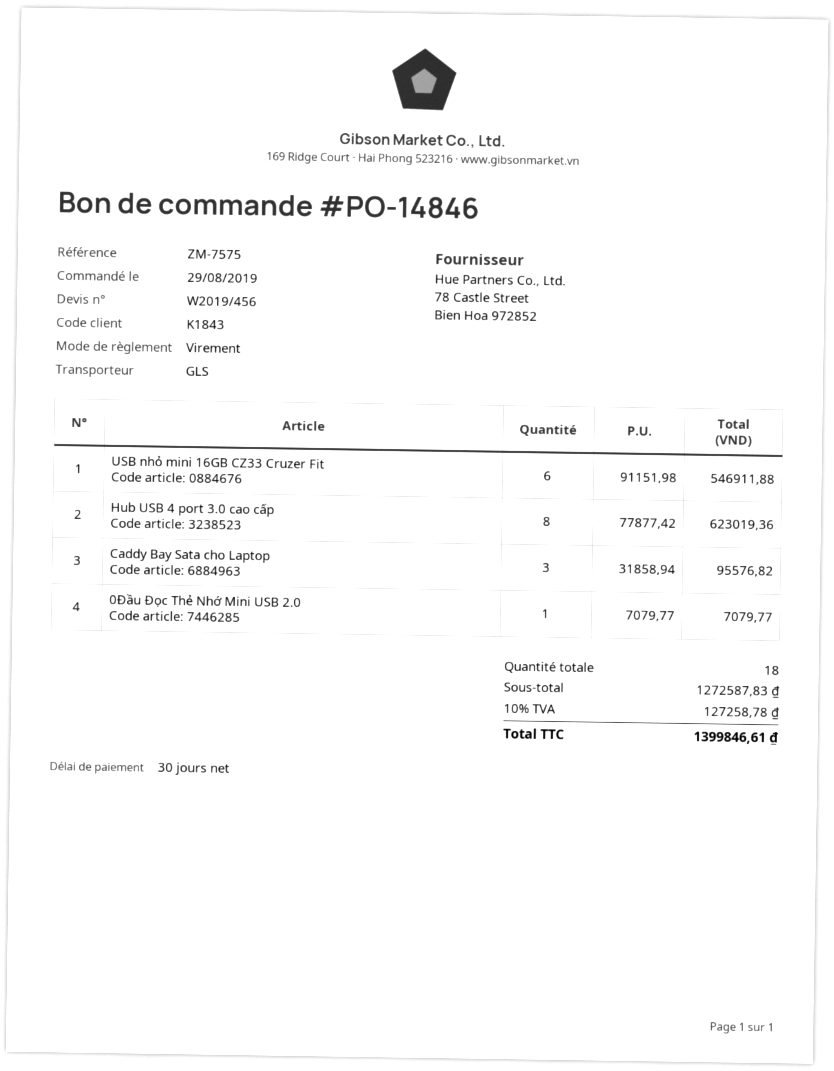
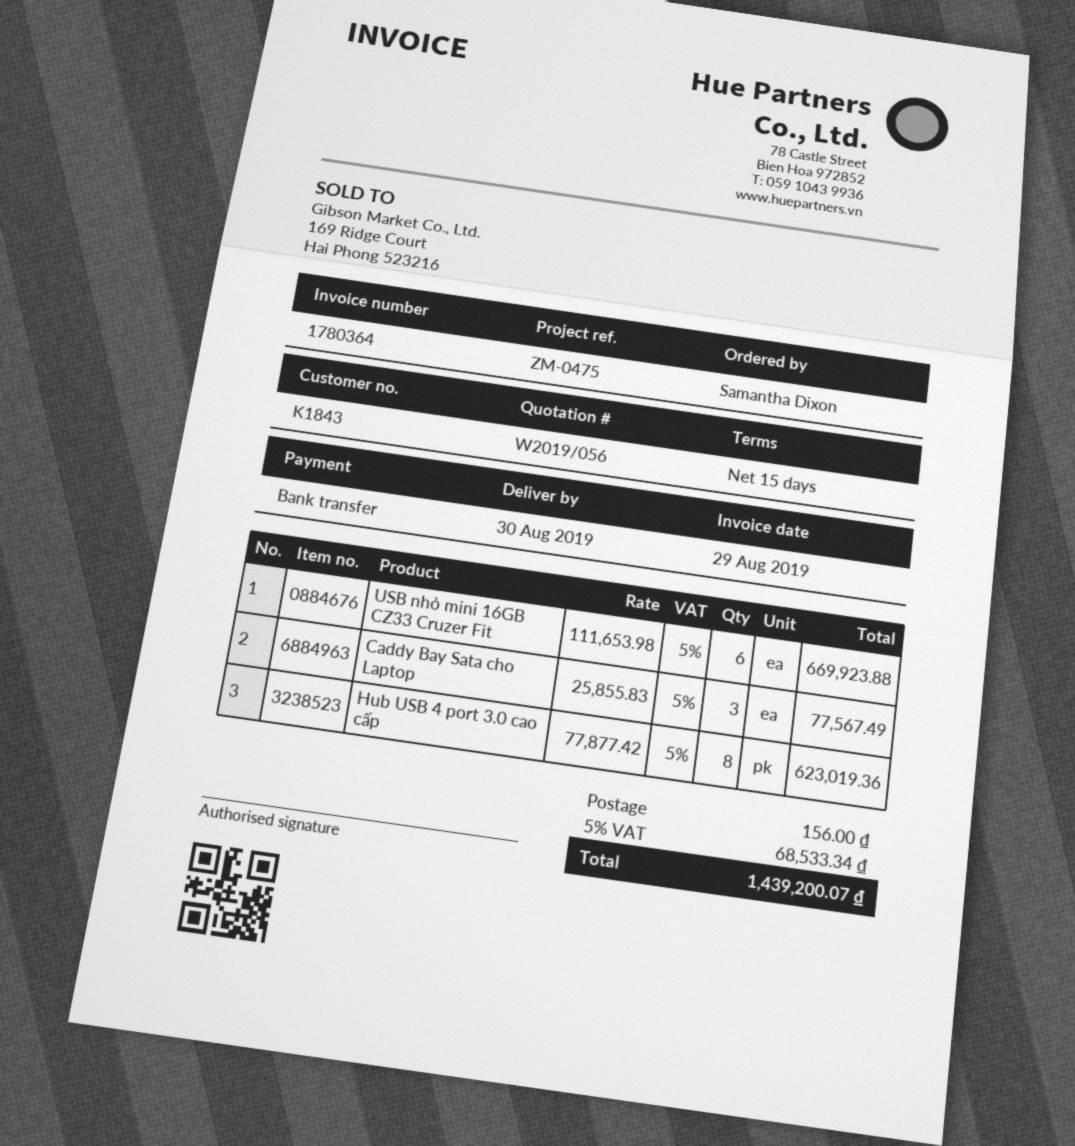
quote number: W2019/456 -> W2019/056
payment terms: 30 days -> 15 days
reference: ZM-7575 -> ZM-0475
USB nhỏ mini 16GB CZ33 Cruzer Fit: 6 x 91151.98 = 546911.88 -> 6 x 111653.98 = 669923.88
Caddy Bay Sata cho Laptop: 3 x 31858.94 = 95576.82 -> 3 x 25855.83 = 77567.49
0Đầu Đọc Thẻ Nhớ Mini USB 2.0: 1 x 7079.77 = 7079.77 -> none
shipping: none -> 156.00
tax: 10% = 127258.78 -> 5% = 68533.34
total: 1399846.61 -> 1439200.07

